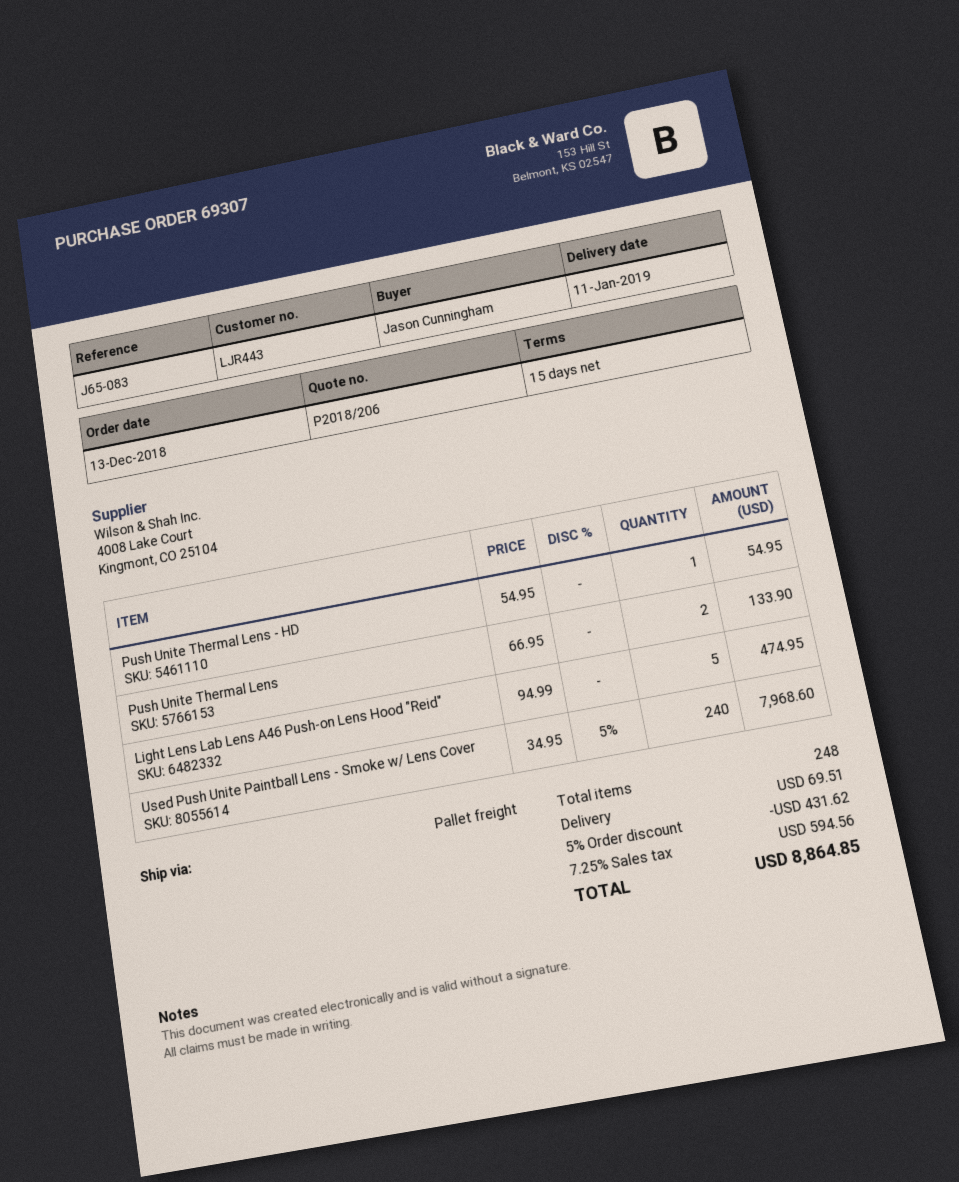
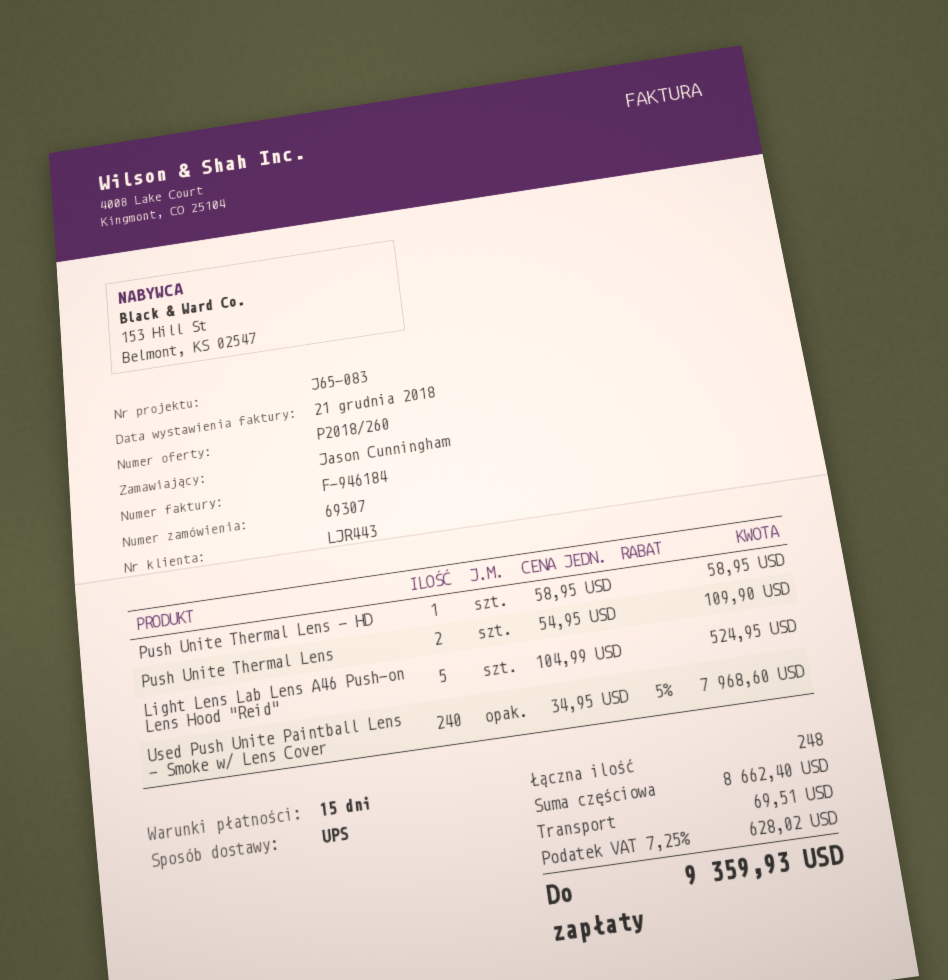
quote number: P2018/206 -> P2018/260
shipping method: pallet freight -> UPS
Push Unite Thermal Lens - HD: 1 x 54.95 = 54.95 -> 1 x 58.95 = 58.95
Push Unite Thermal Lens: 2 x 66.95 = 133.90 -> 2 x 54.95 = 109.90
Light Lens Lab Lens A46 Push-on Lens Hood "Reid": 5 x 94.99 = 474.95 -> 5 x 104.99 = 524.95
discount: 5% = 431.62 -> none
tax: 7.25% = 594.56 -> 7.25% = 628.02
total: 8864.85 -> 9359.93

